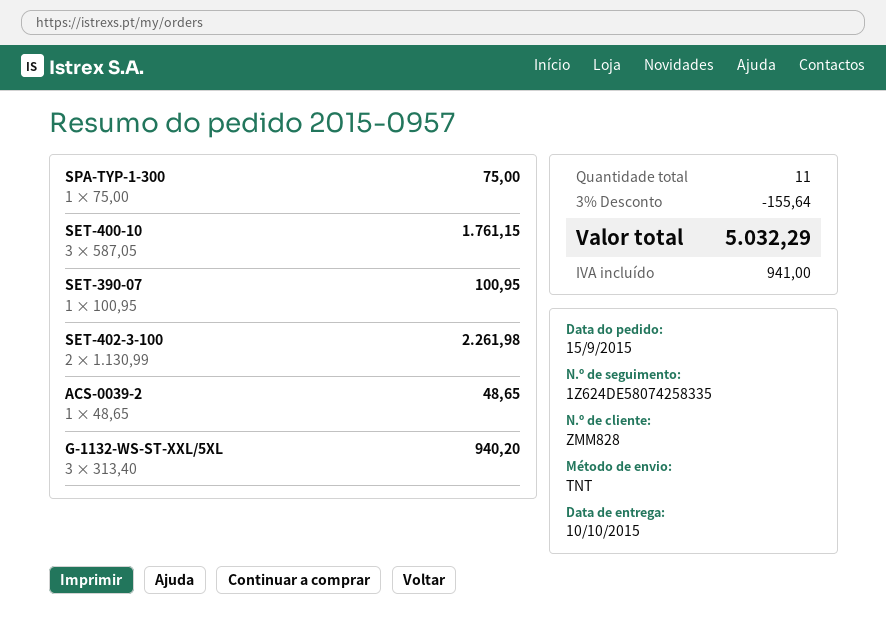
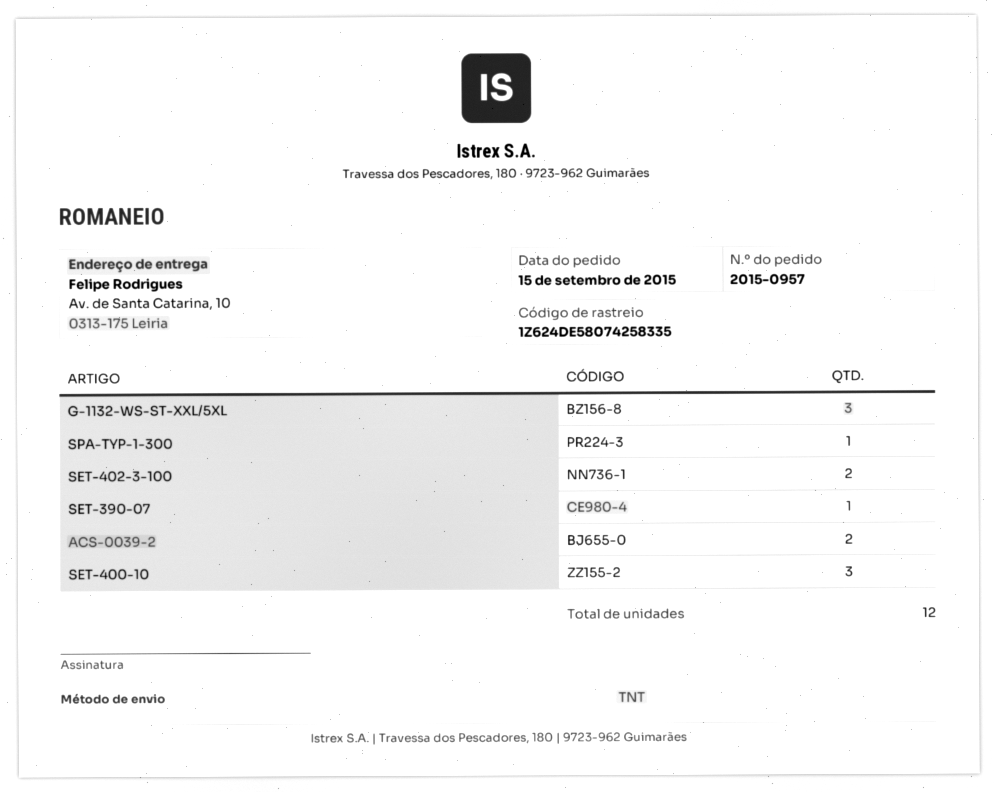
ACS-0039-2: 1 -> 2
total quantity: 11 -> 12

